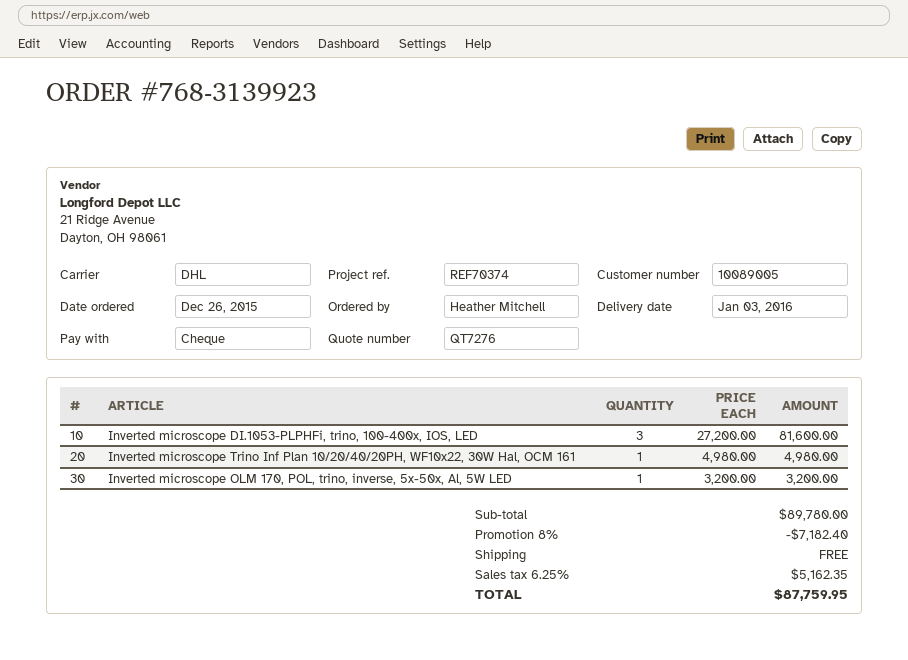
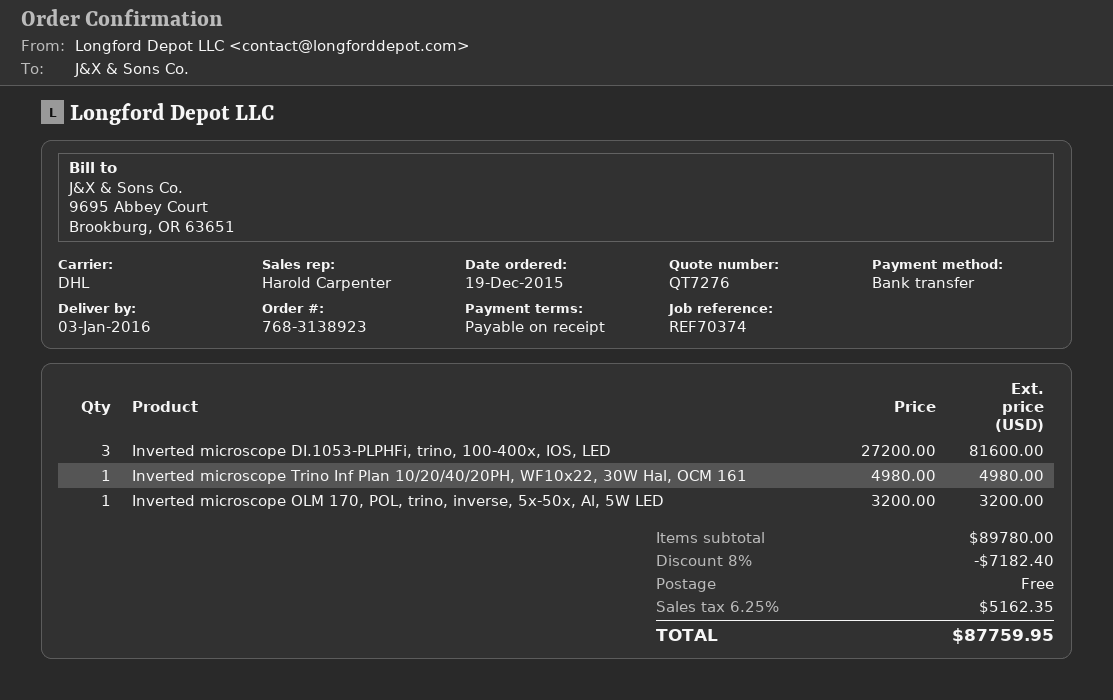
order number: 768-3139923 -> 768-3138923
order date: 2015-12-26 -> 2015-12-19
payment method: cheque -> bank transfer

